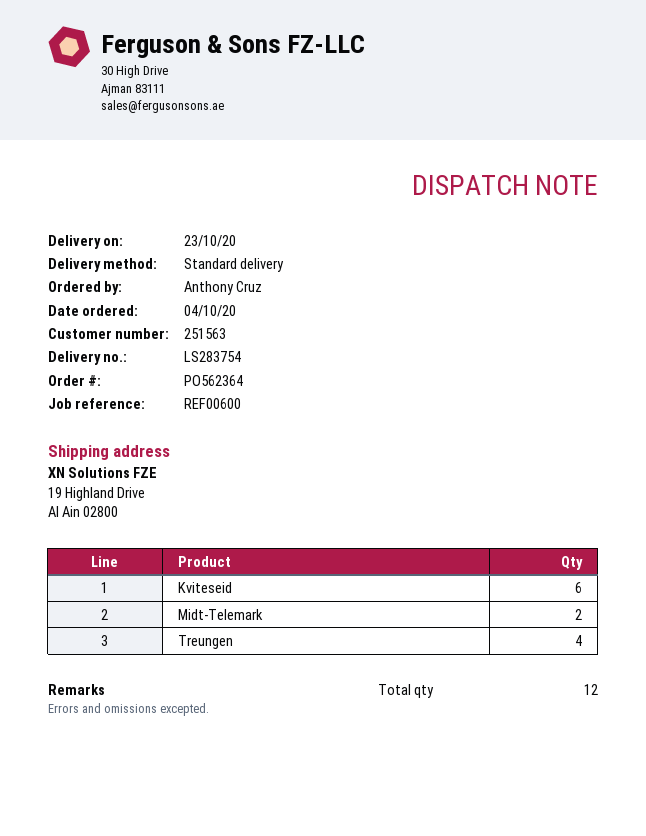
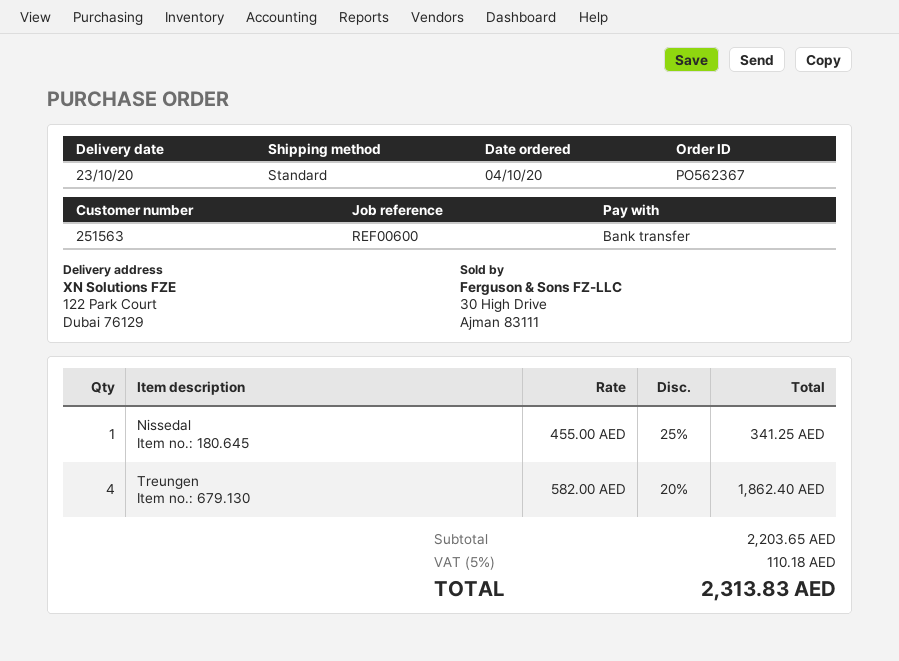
order number: PO562364 -> PO562367
ship to: 19 Highland Drive, Al Ain 02800 -> 122 Park Court, Dubai 76129
Kviteseid: 6 -> none
Midt-Telemark: 2 -> none
Nissedal: none -> 1

